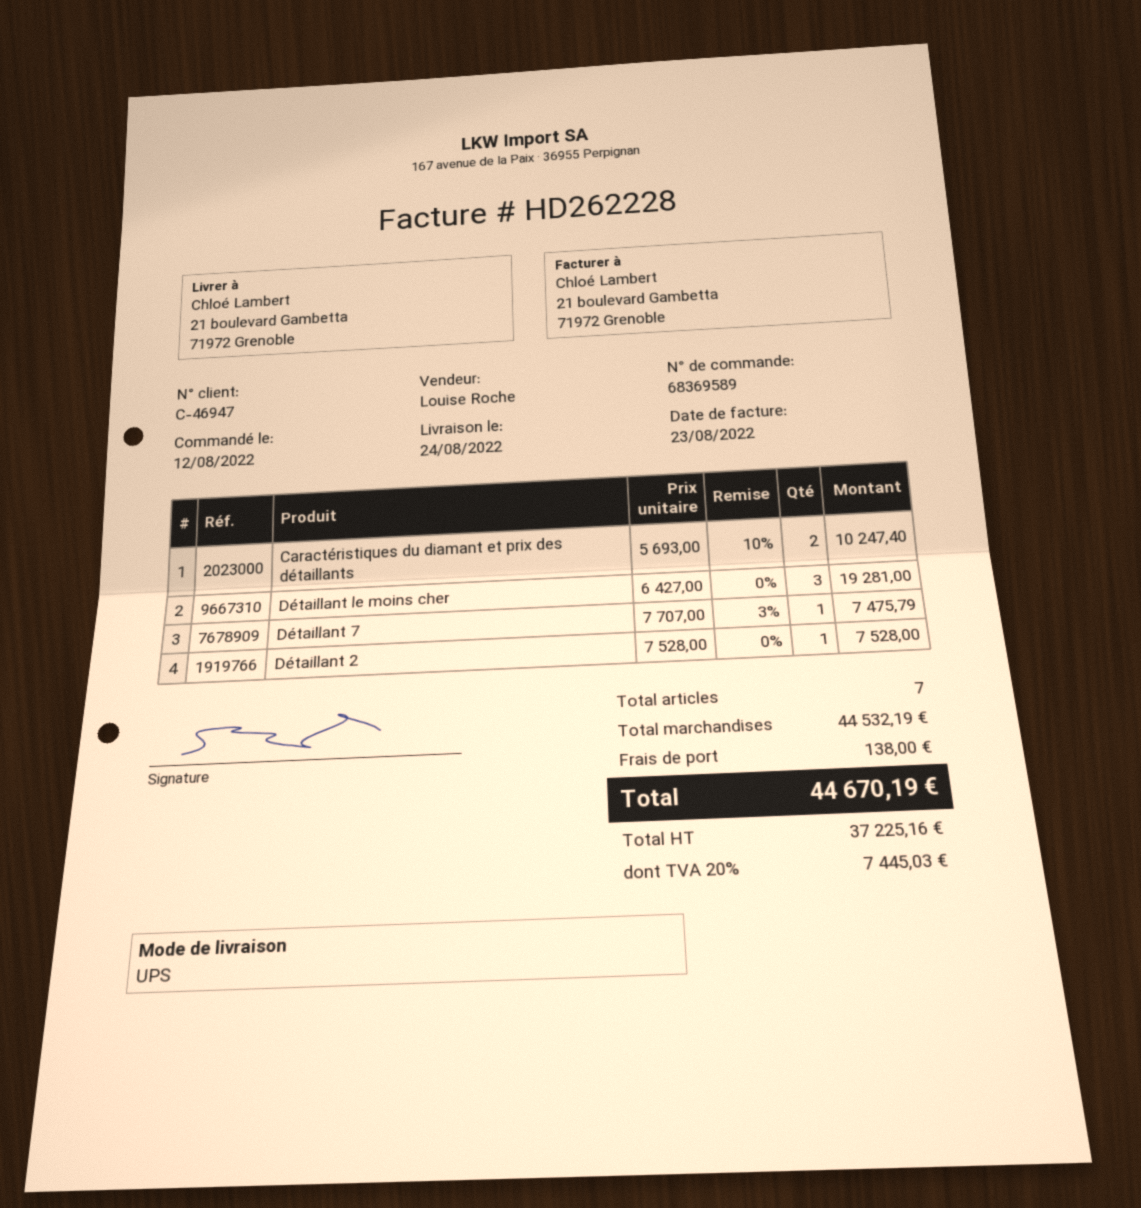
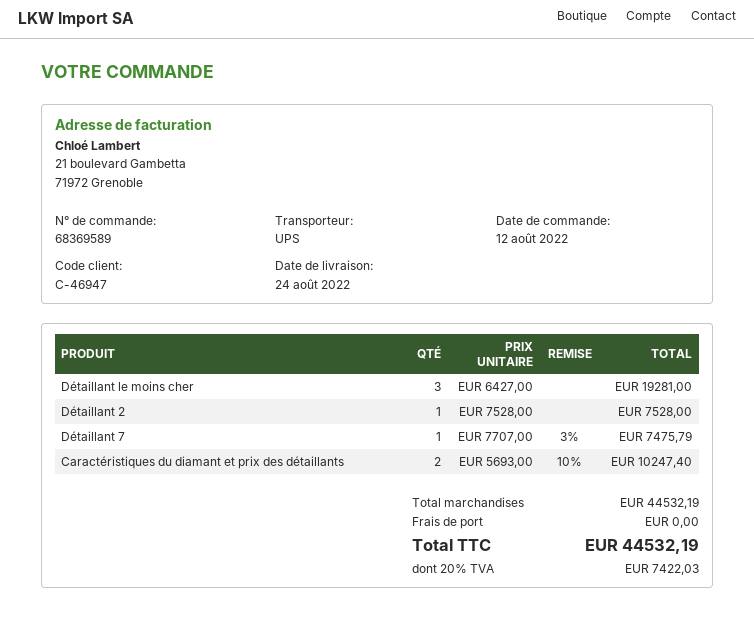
shipping: 138.00 -> 0.00
tax: 20% = 7445.03 -> 20% = 7422.03
total: 44670.19 -> 44532.19

